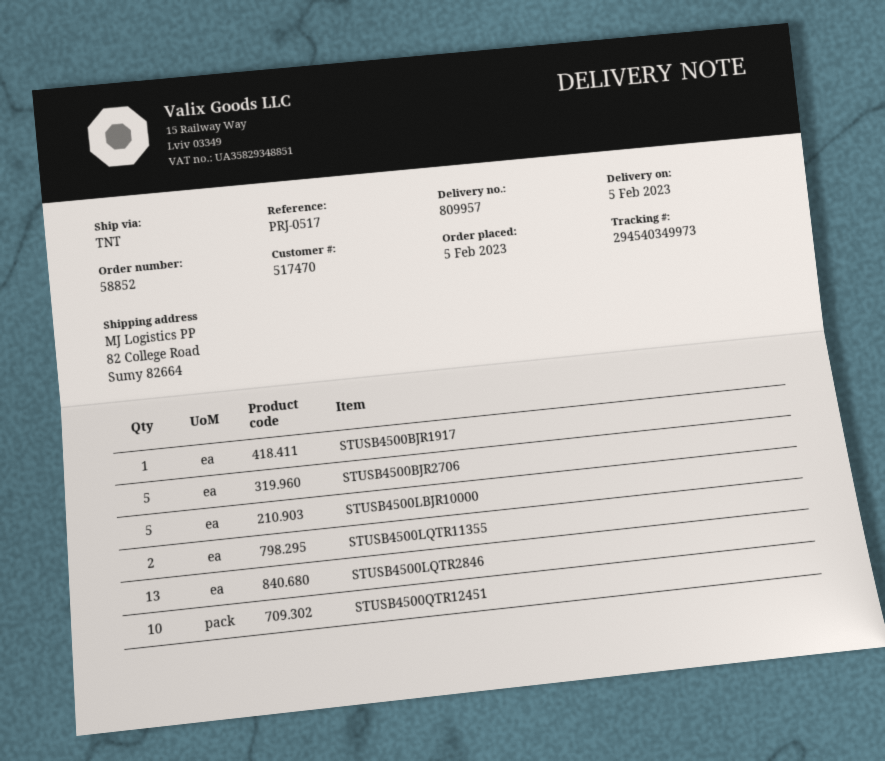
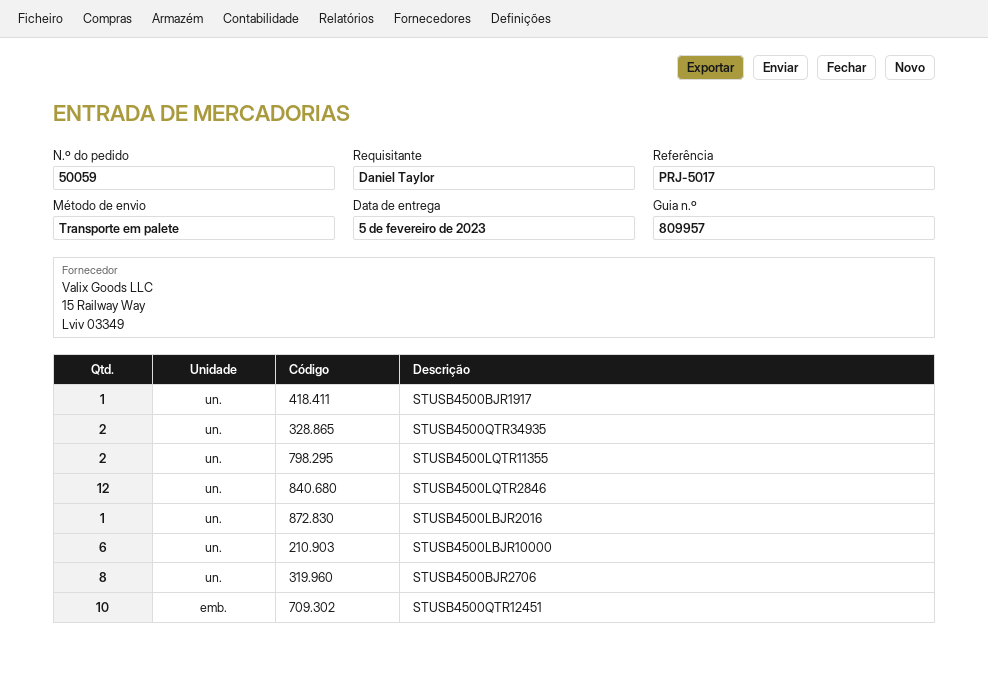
order number: 58852 -> 50059
reference: PRJ-0517 -> PRJ-5017
shipping method: TNT -> pallet freight
STUSB4500BJR2706: 5 -> 8
STUSB4500LBJR10000: 5 -> 6
STUSB4500LQTR2846: 13 -> 12
STUSB4500QTR34935: none -> 2
STUSB4500LBJR2016: none -> 1

